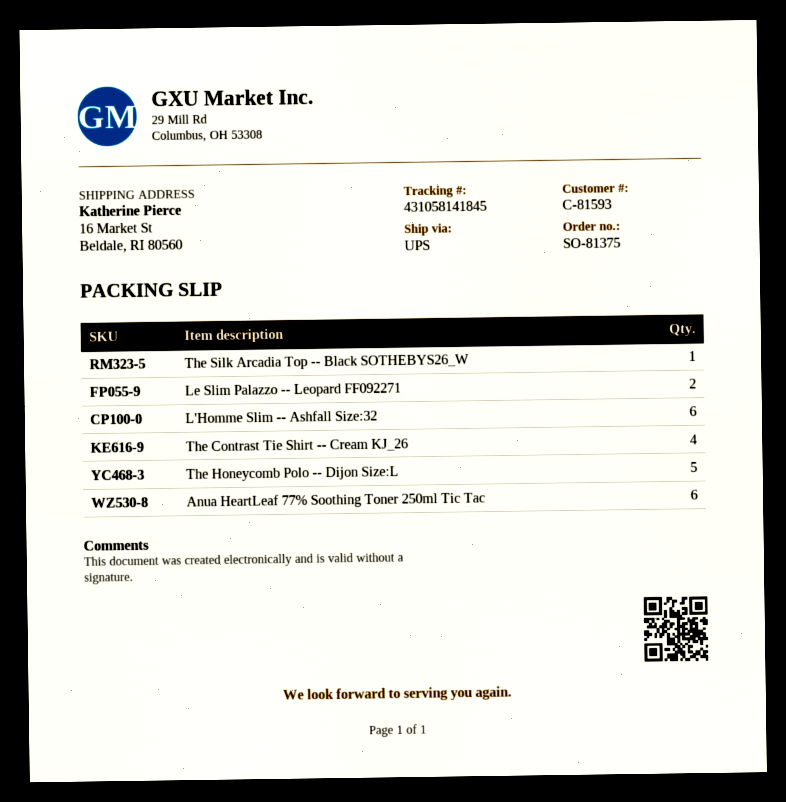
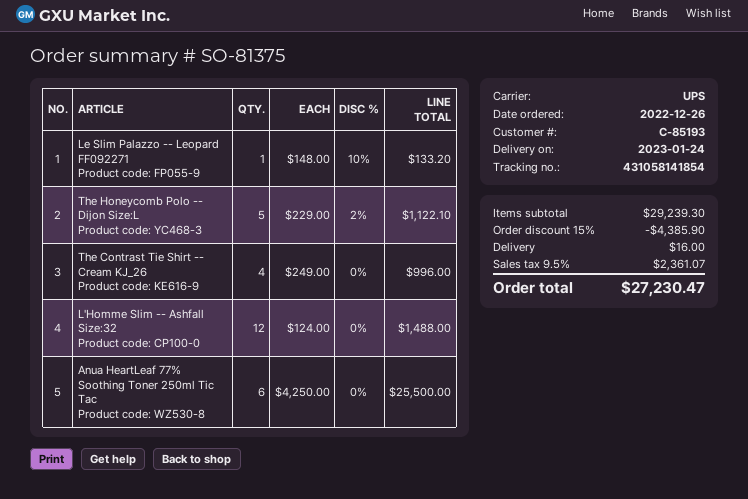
customer number: C-81593 -> C-85193
tracking number: 431058141845 -> 431058141854
The Silk Arcadia Top -- Black SOTHEBYS26_W: 1 -> none
Le Slim Palazzo -- Leopard FF092271: 2 -> 1
L'Homme Slim -- Ashfall Size:32: 6 -> 12

